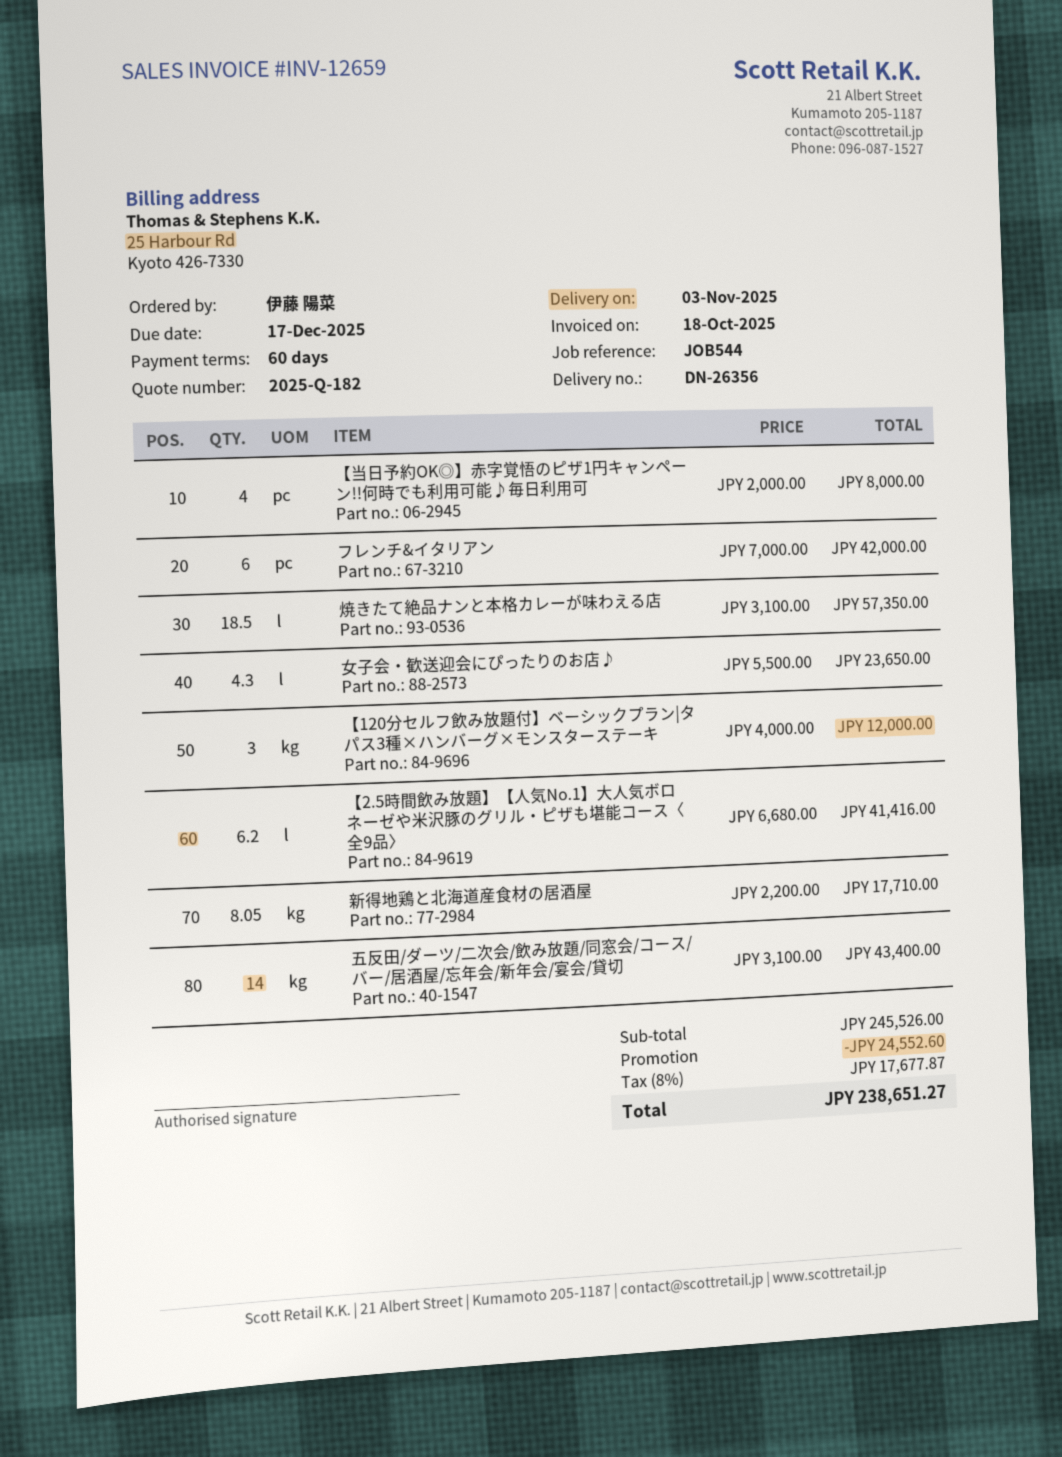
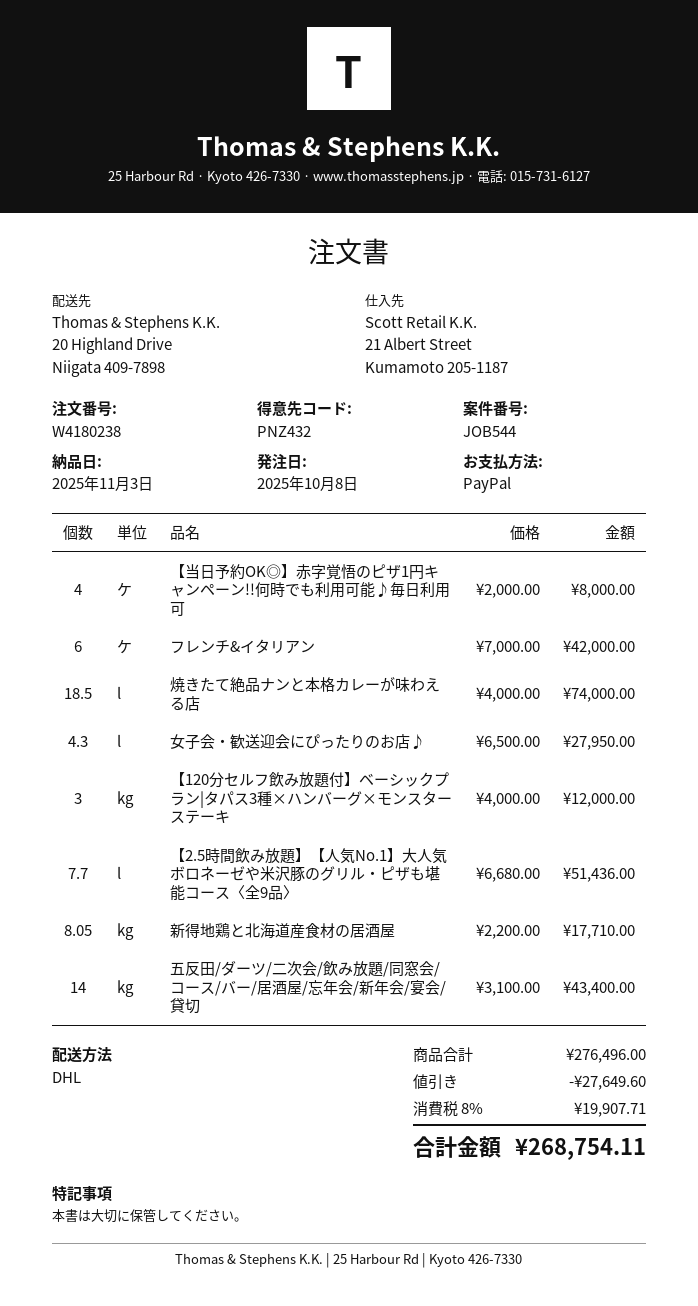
焼きたて絶品ナンと本格カレーが味わえる店: 18.5 x 3100.00 = 57350.00 -> 18.5 x 4000.00 = 74000.00
女子会・歓送迎会にぴったりのお店♪: 4.3 x 5500.00 = 23650.00 -> 4.3 x 6500.00 = 27950.00
【2.5時間飲み放題】【人気No.1】大人気ボロネーゼや米沢豚のグリル・ピザも堪能コース〈全9品〉: 6.2 x 6680.00 = 41416.00 -> 7.7 x 6680.00 = 51436.00
subtotal: 245526.00 -> 276496.00
discount: 24552.60 -> 27649.60
tax: 8% = 17677.87 -> 8% = 19907.71
total: 238651.27 -> 268754.11

